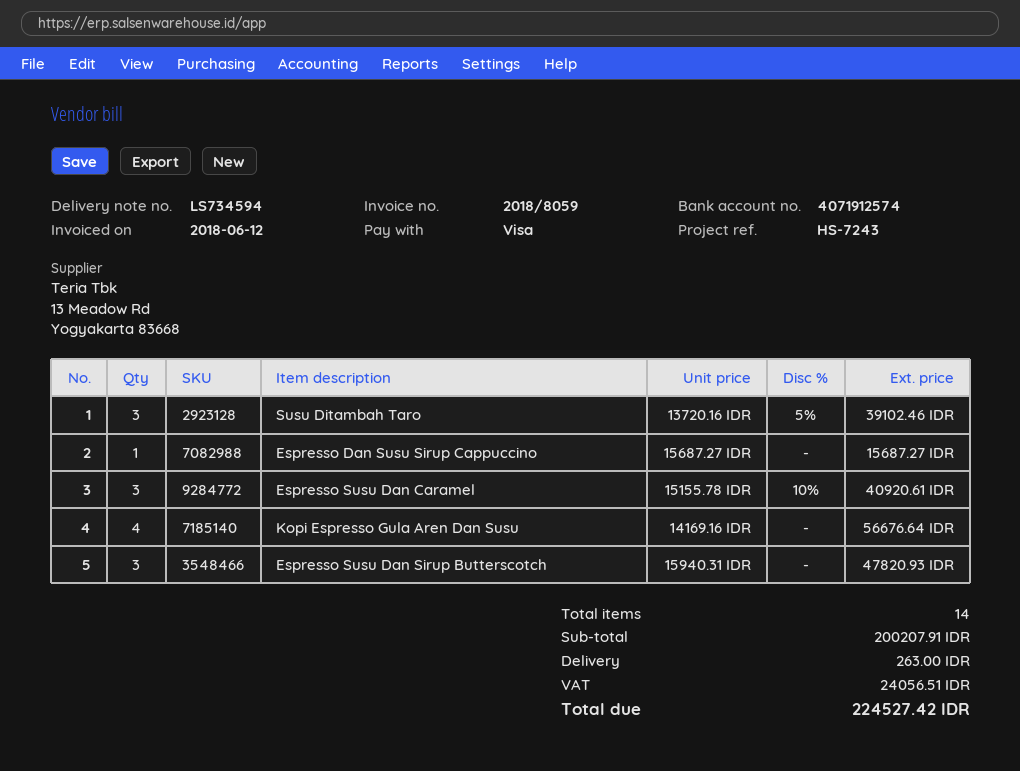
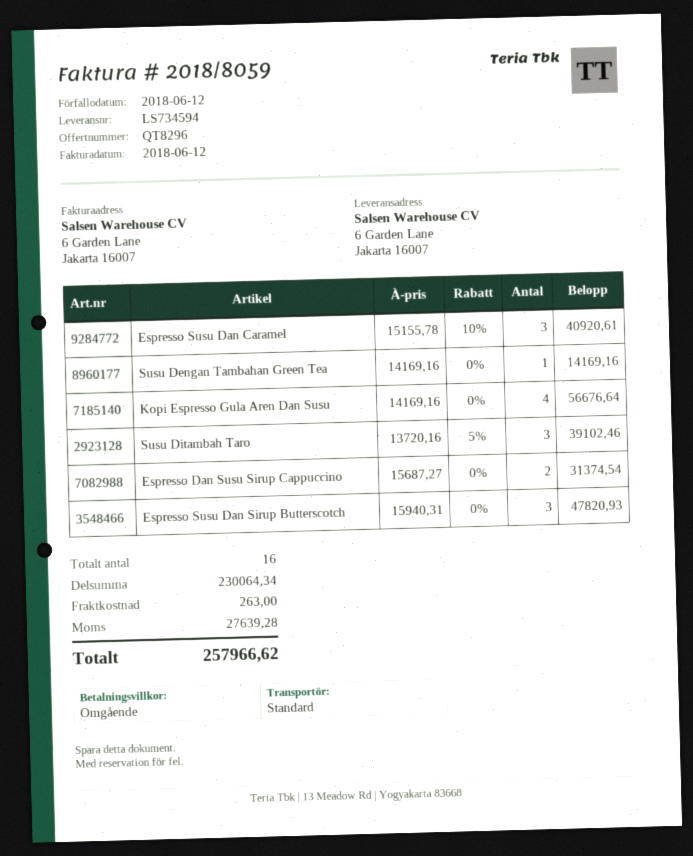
Espresso Dan Susu Sirup Cappuccino: 1 x 15687.27 = 15687.27 -> 2 x 15687.27 = 31374.54
Susu Dengan Tambahan Green Tea: none -> 1 x 14169.16 = 14169.16
total quantity: 14 -> 16
subtotal: 200207.91 -> 230064.34
tax: 24056.51 -> 27639.28
total: 224527.42 -> 257966.62

